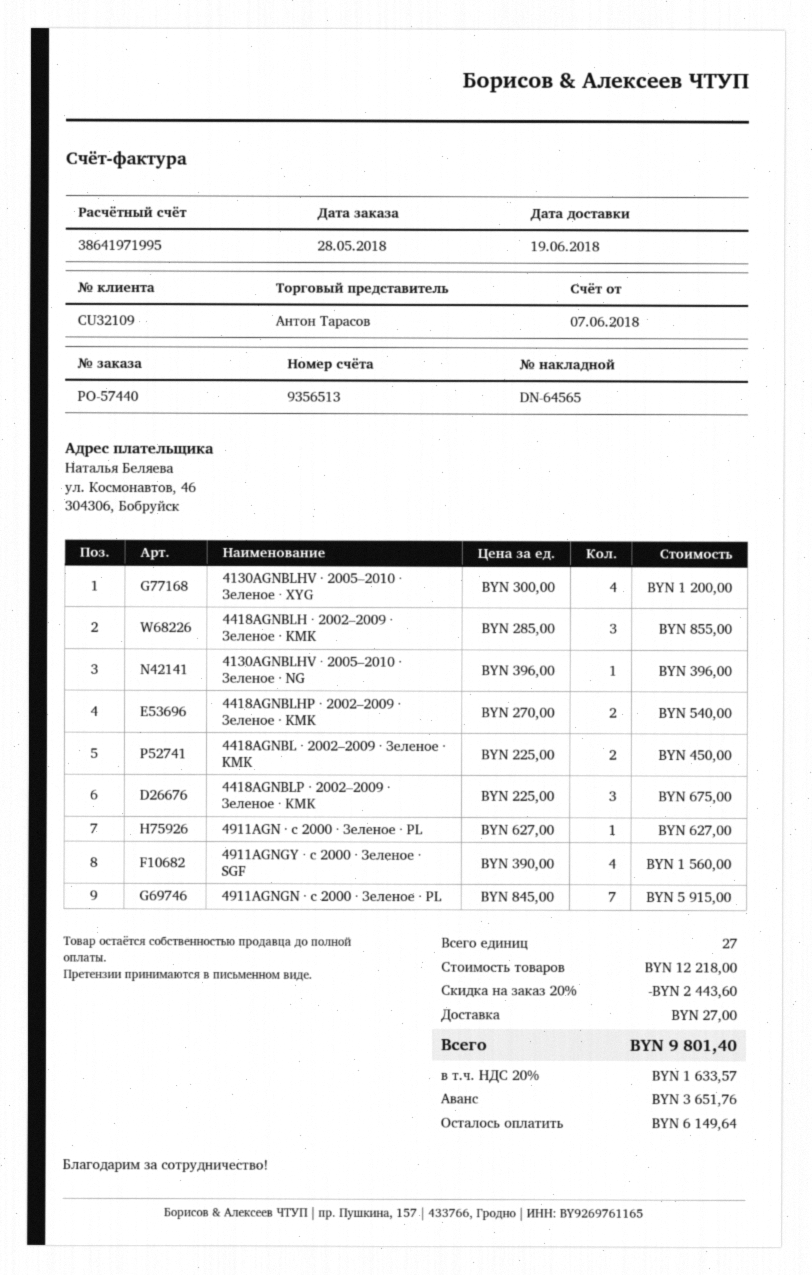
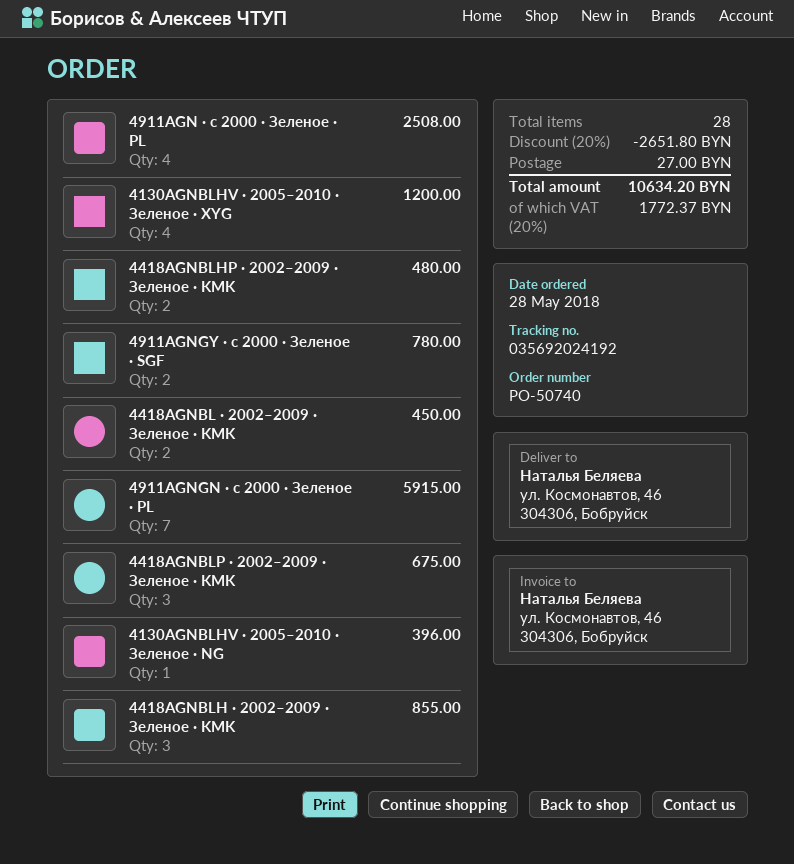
order number: PO-57440 -> PO-50740
4418AGNBLHP · 2002–2009 · Зеленое · KMK: 2 for 540.00 -> 2 for 480.00
4911AGN · с 2000 · Зеленое · PL: 1 for 627.00 -> 4 for 2508.00
4911AGNGY · с 2000 · Зеленое · SGF: 4 for 1560.00 -> 2 for 780.00
total quantity: 27 -> 28
discount: 20% = 2443.60 -> 20% = 2651.80
tax: 20% = 1633.57 -> 20% = 1772.37
total: 9801.40 -> 10634.20

